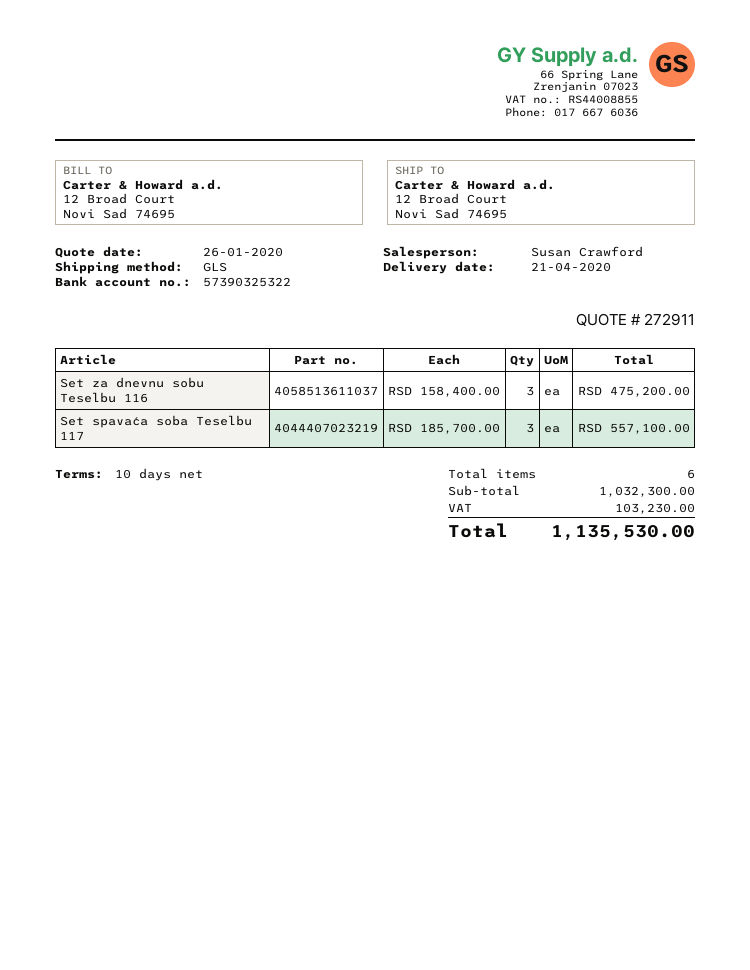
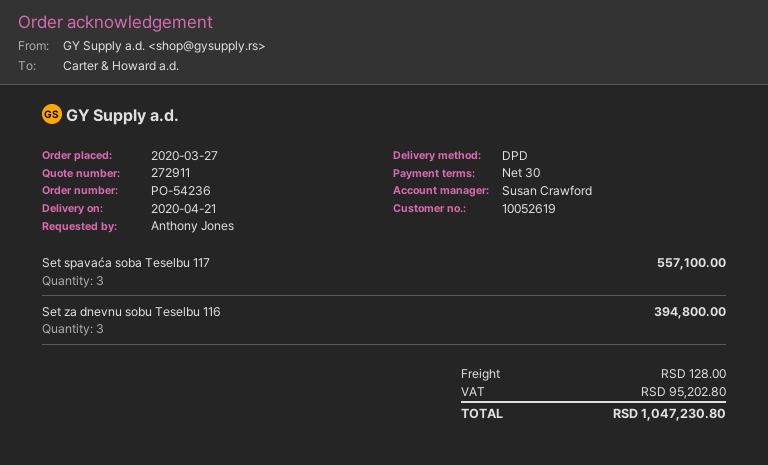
payment terms: 10 days -> 30 days
shipping method: GLS -> DPD
Set za dnevnu sobu Teselbu 116: 3 for 475200.00 -> 3 for 394800.00
shipping: none -> 128.00
tax: 103230.00 -> 95202.80
total: 1135530.00 -> 1047230.80

